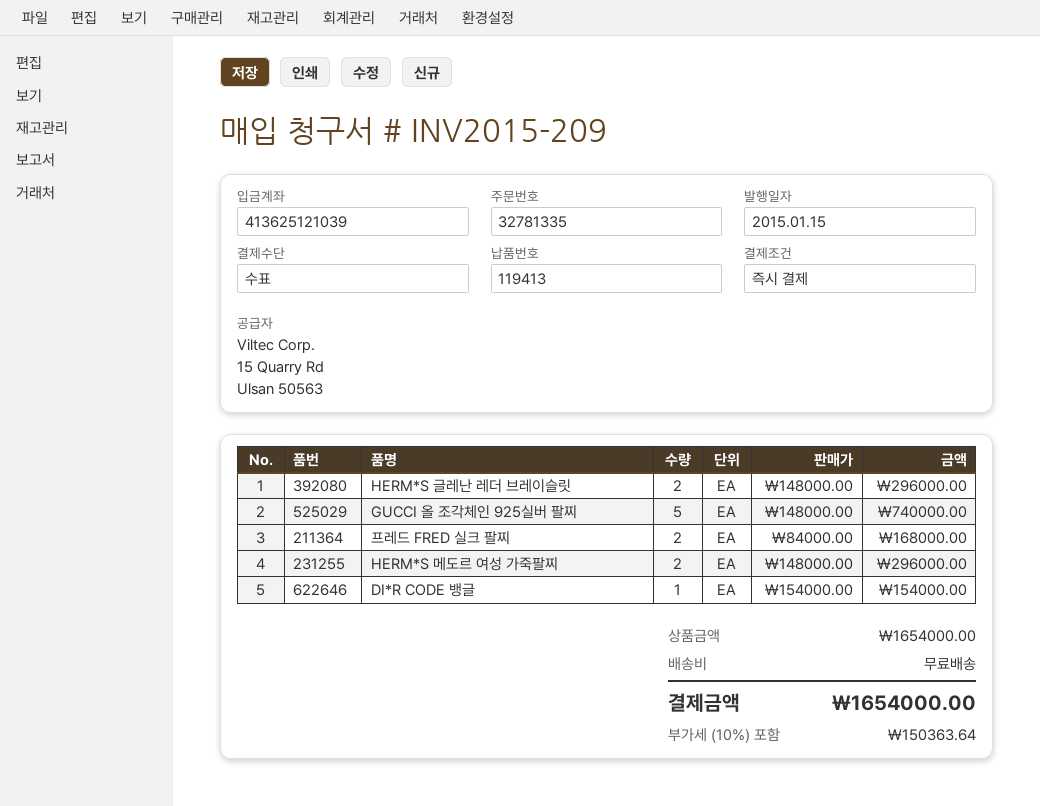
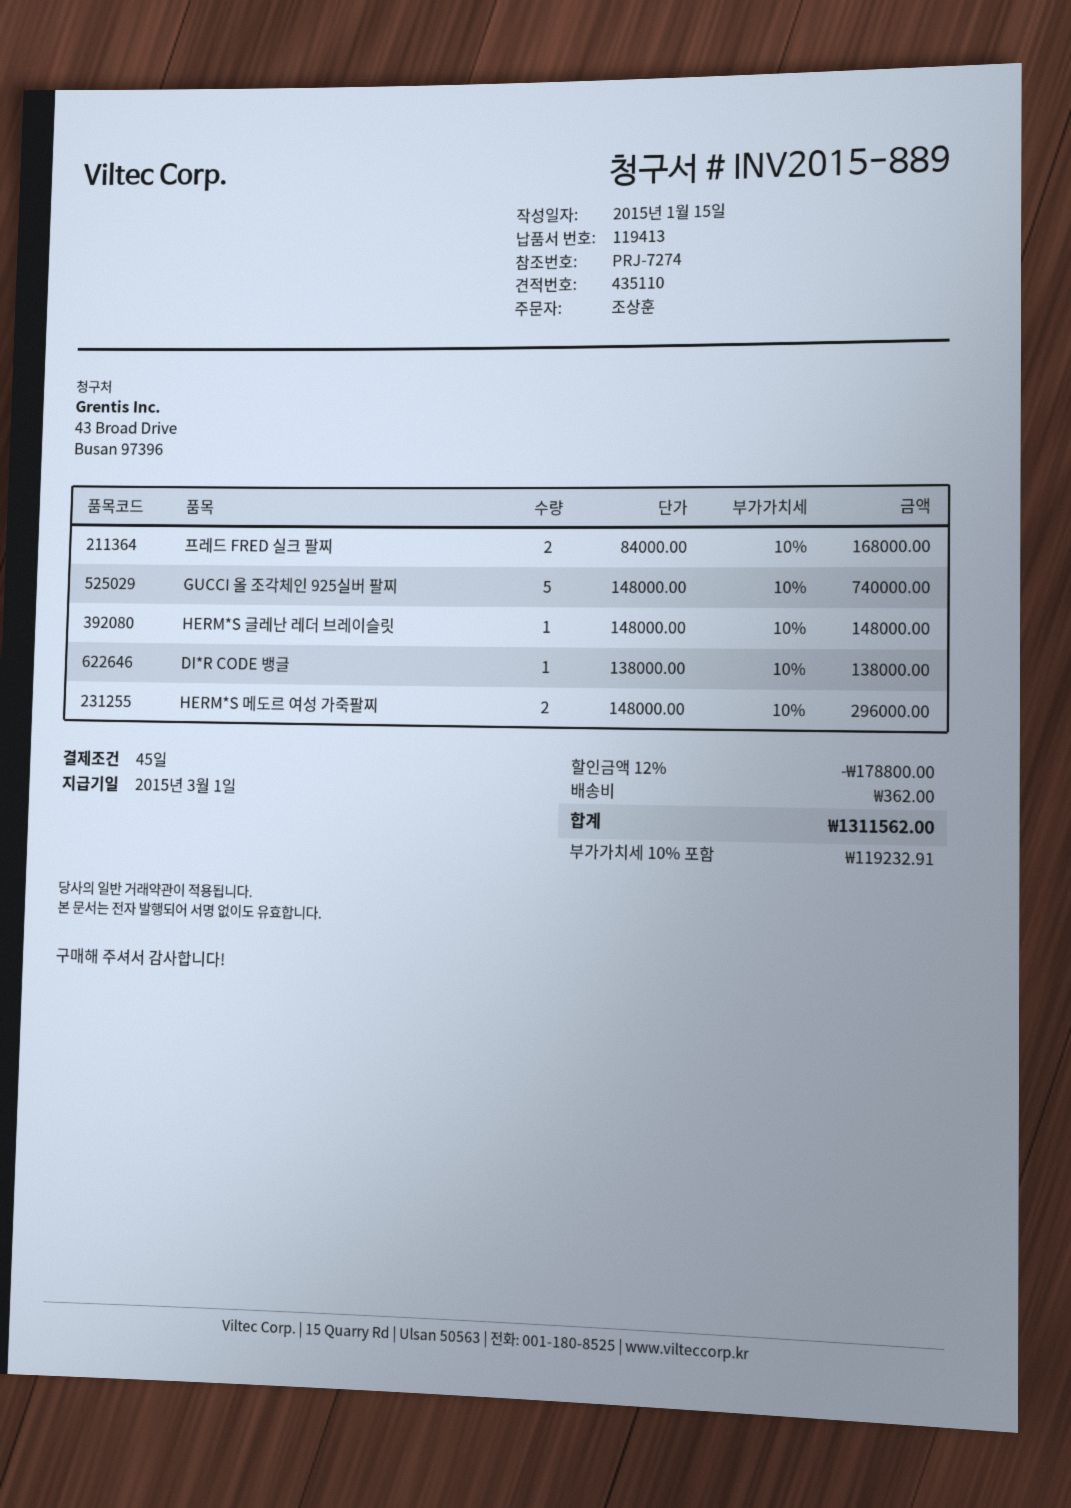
invoice number: INV2015-209 -> INV2015-889
payment terms: on receipt -> 45 days
HERM*S 글레난 레더 브레이슬릿: 2 x 148000.00 = 296000.00 -> 1 x 148000.00 = 148000.00
DI*R CODE 뱅글: 1 x 154000.00 = 154000.00 -> 1 x 138000.00 = 138000.00
discount: none -> 12% = 178800.00
shipping: 0.00 -> 362.00
tax: 10% = 150363.64 -> 10% = 119232.91
total: 1654000.00 -> 1311562.00

